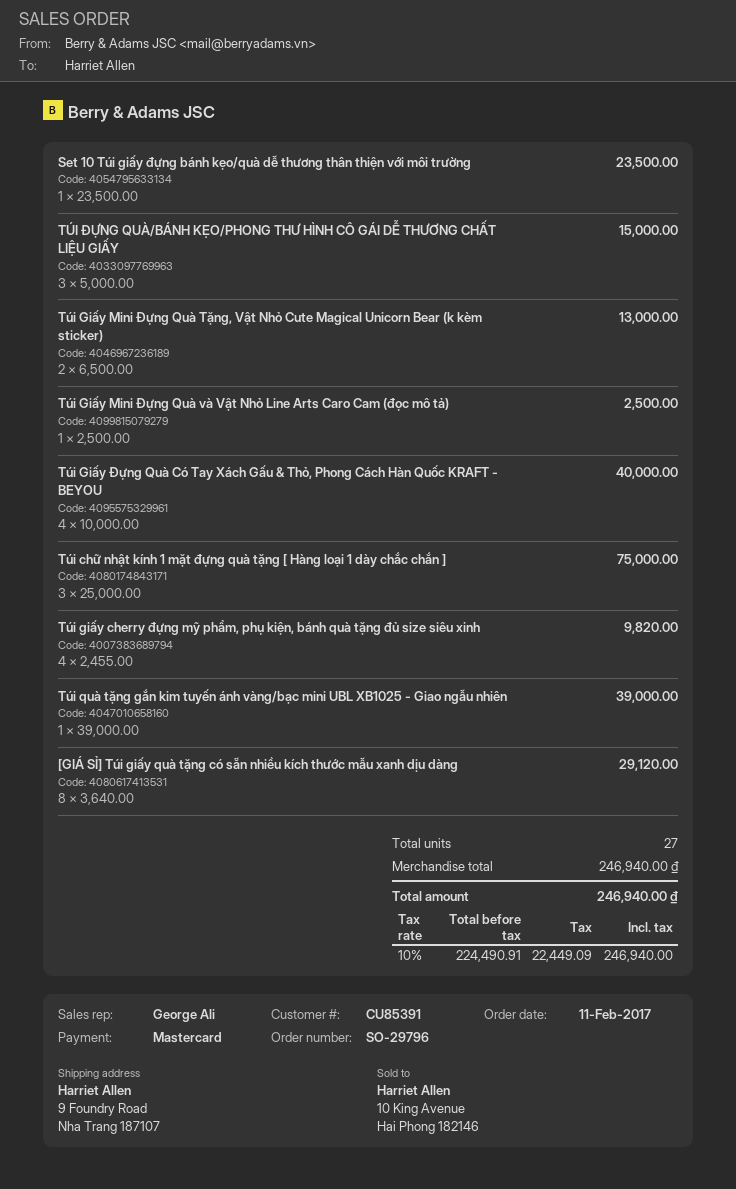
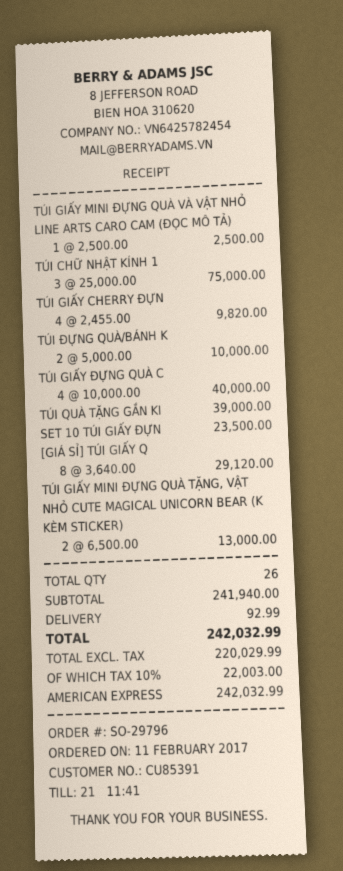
payment method: Mastercard -> American Express
TÚI ĐỰNG QUÀ/BÁNH KẸO/PHONG THƯ HÌNH CÔ GÁI DỄ THƯƠNG CHẤT LIỆU GIẤY: 3 x 5000.00 = 15000.00 -> 2 x 5000.00 = 10000.00
total quantity: 27 -> 26
subtotal: 246940.00 -> 241940.00
shipping: none -> 92.99
net: 224490.91 -> 220029.99
tax: 10% = 22449.09 -> 10% = 22003.00
total: 246940.00 -> 242032.99

